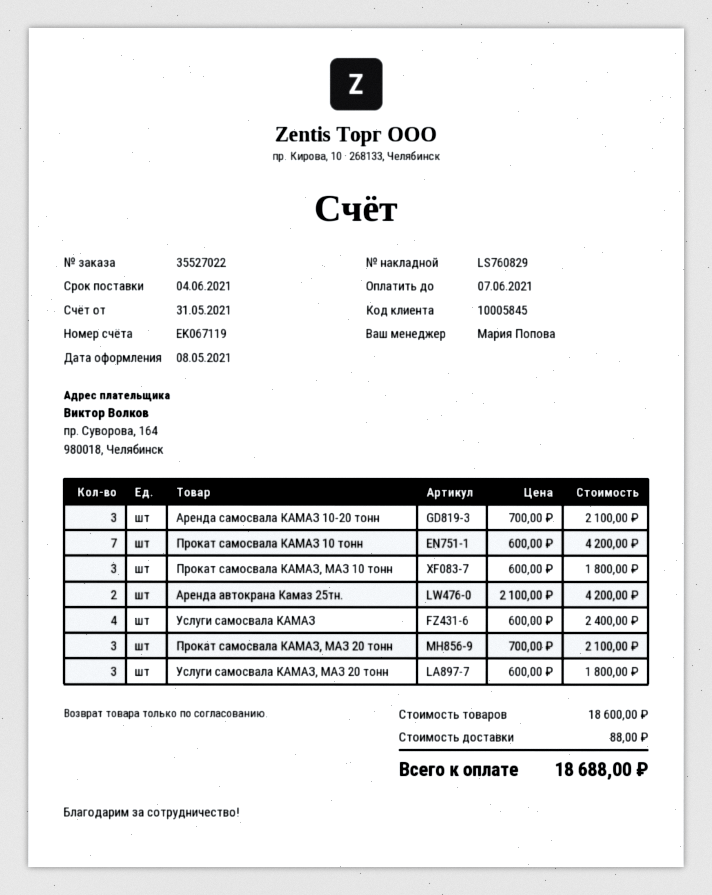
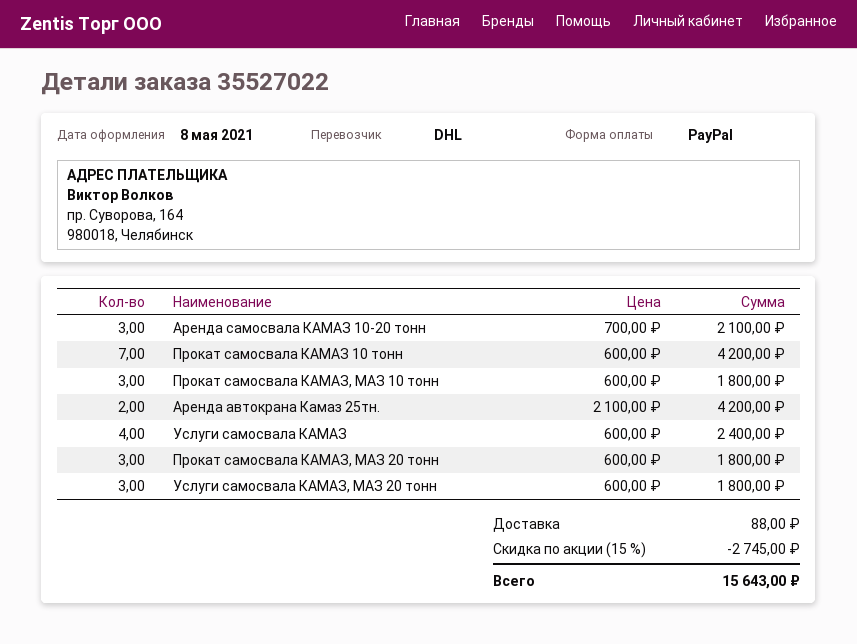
Прокат самосвала КАМАЗ, МАЗ 20 тонн: 3 x 700.00 = 2100.00 -> 3 x 600.00 = 1800.00
discount: none -> 15% = 2745.00
total: 18688.00 -> 15643.00

